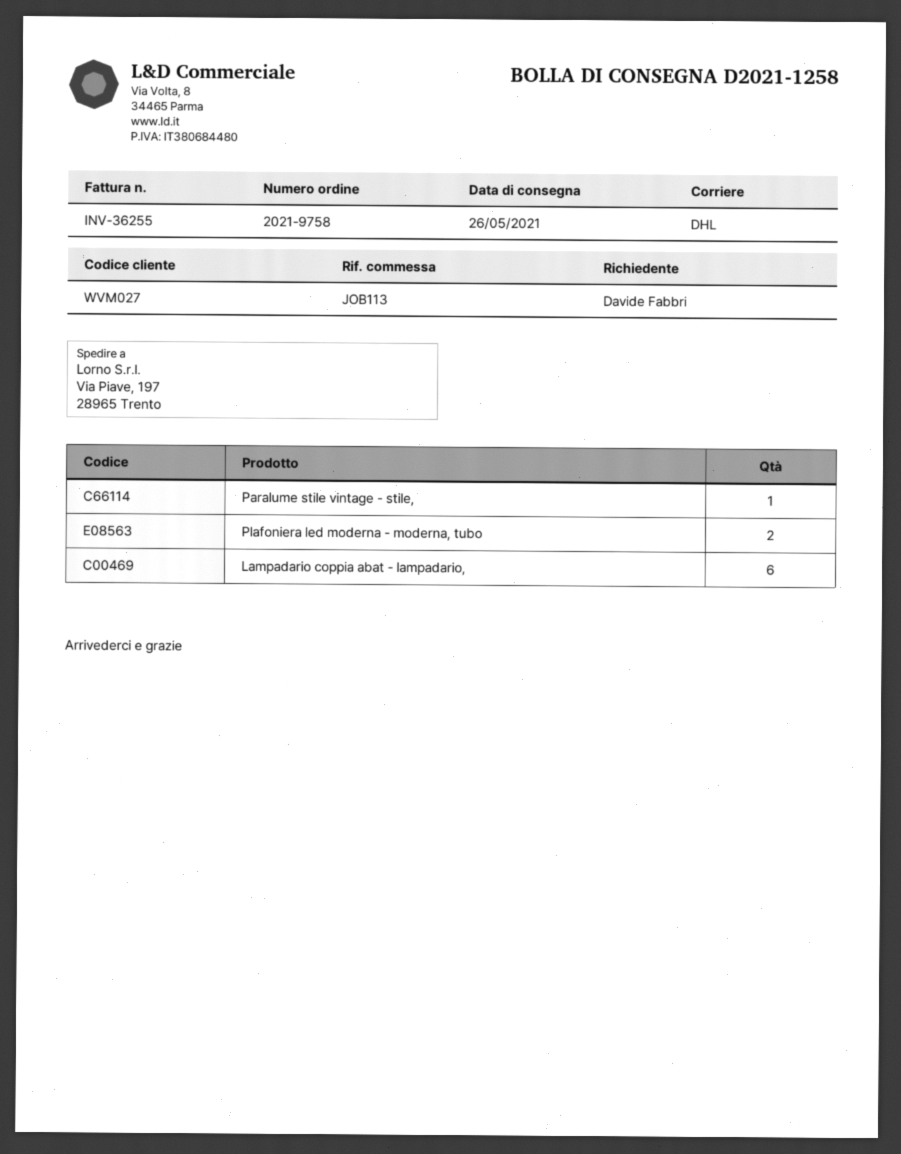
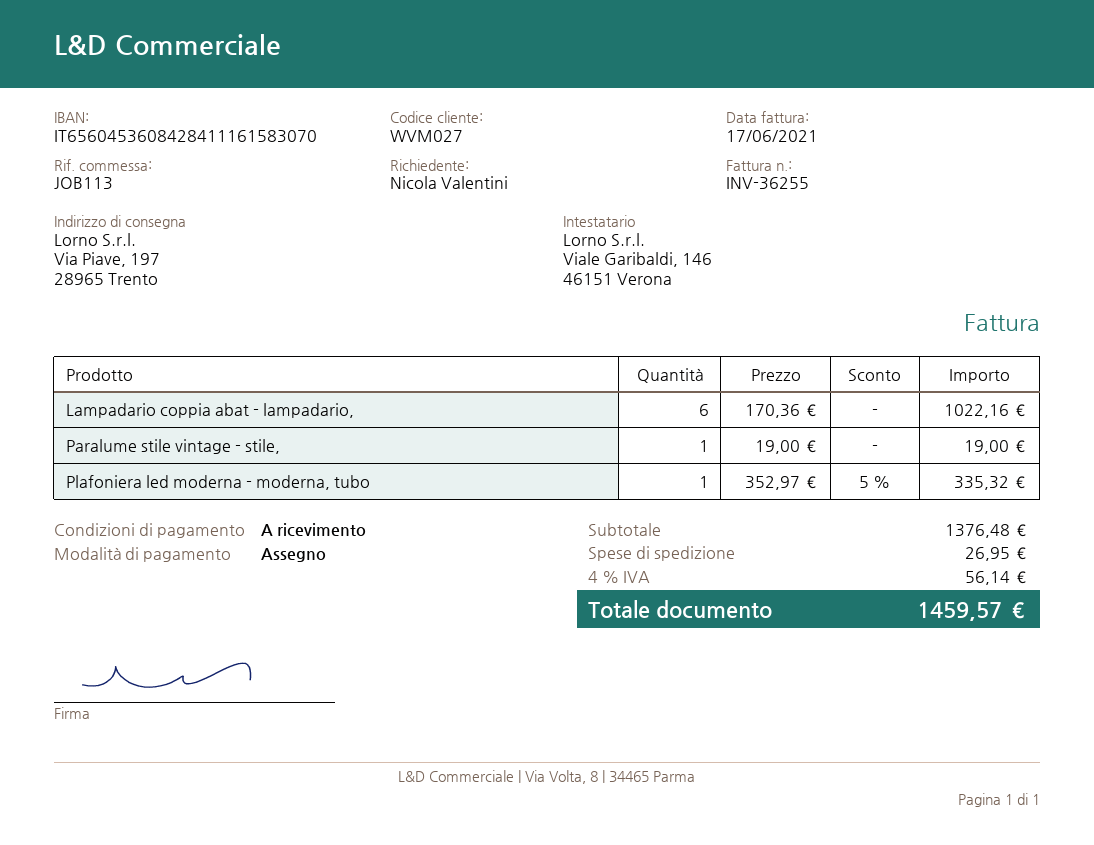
ordered by: Davide Fabbri -> Nicola Valentini
Plafoniera led moderna - moderna, tubo: 2 -> 1

